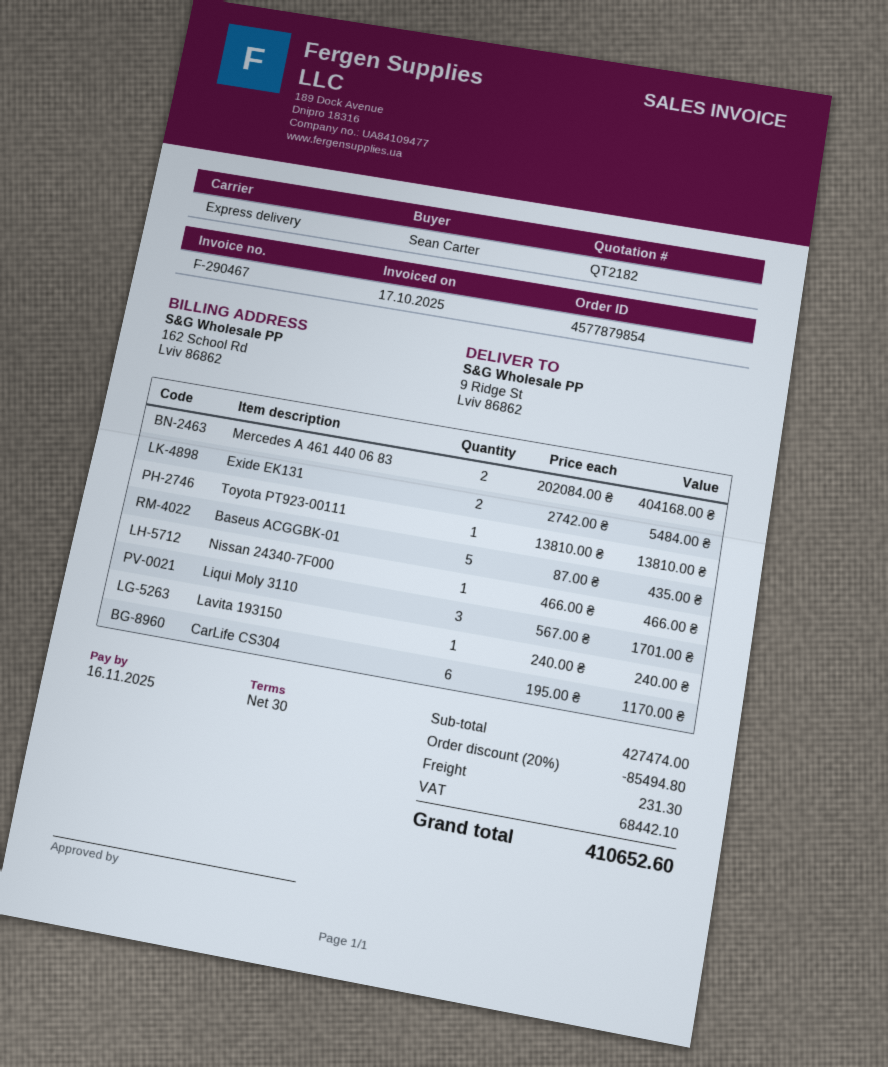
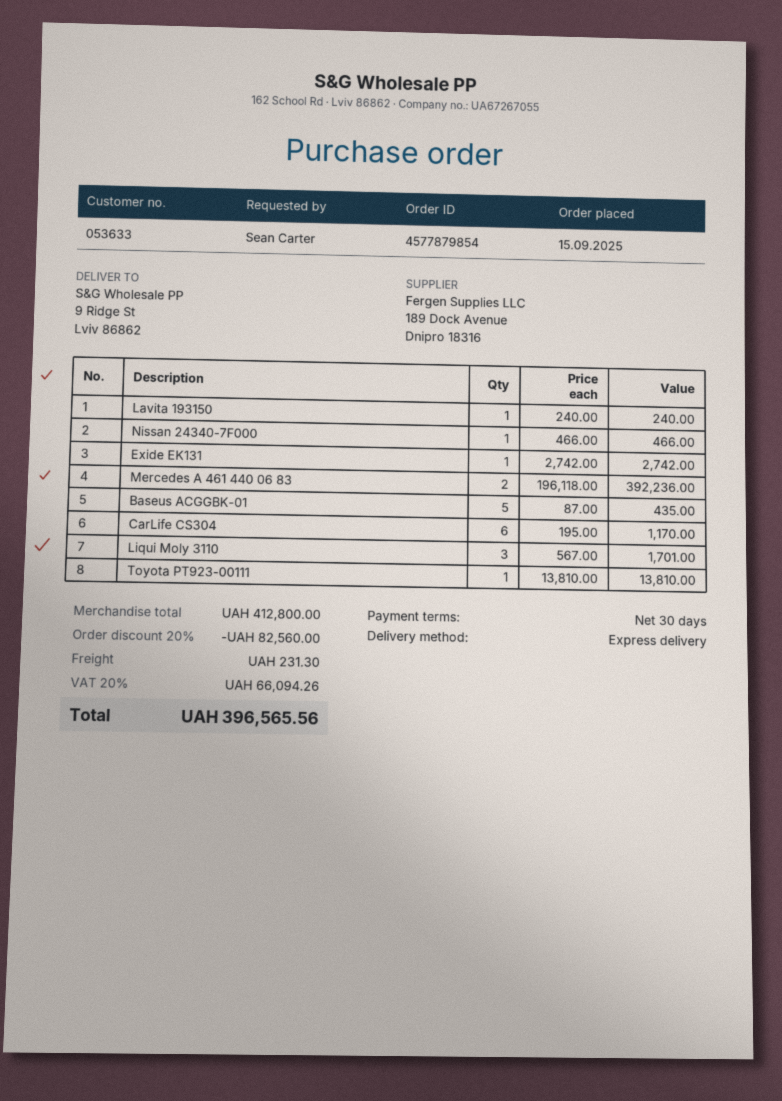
Mercedes A 461 440 06 83: 2 x 202084.00 = 404168.00 -> 2 x 196118.00 = 392236.00
Exide EK131: 2 x 2742.00 = 5484.00 -> 1 x 2742.00 = 2742.00
subtotal: 427474.00 -> 412800.00
discount: 20% = 85494.80 -> 20% = 82560.00
tax: 68442.10 -> 66094.26
total: 410652.60 -> 396565.56

